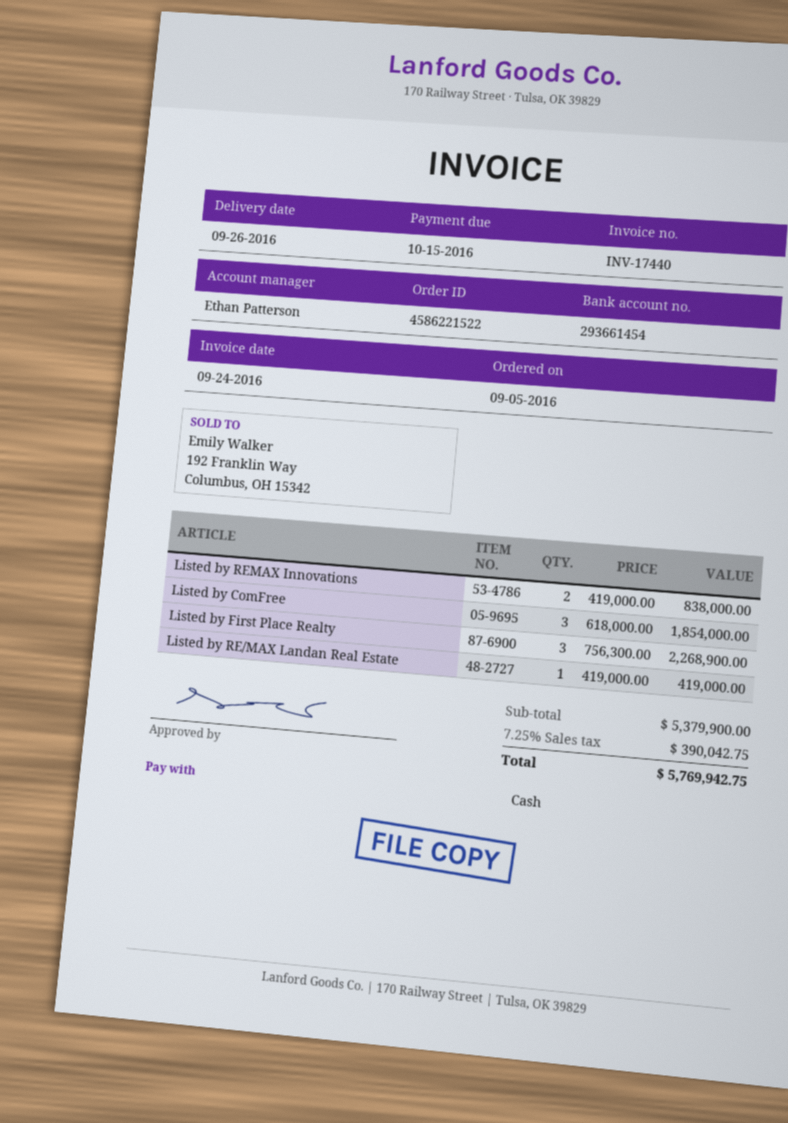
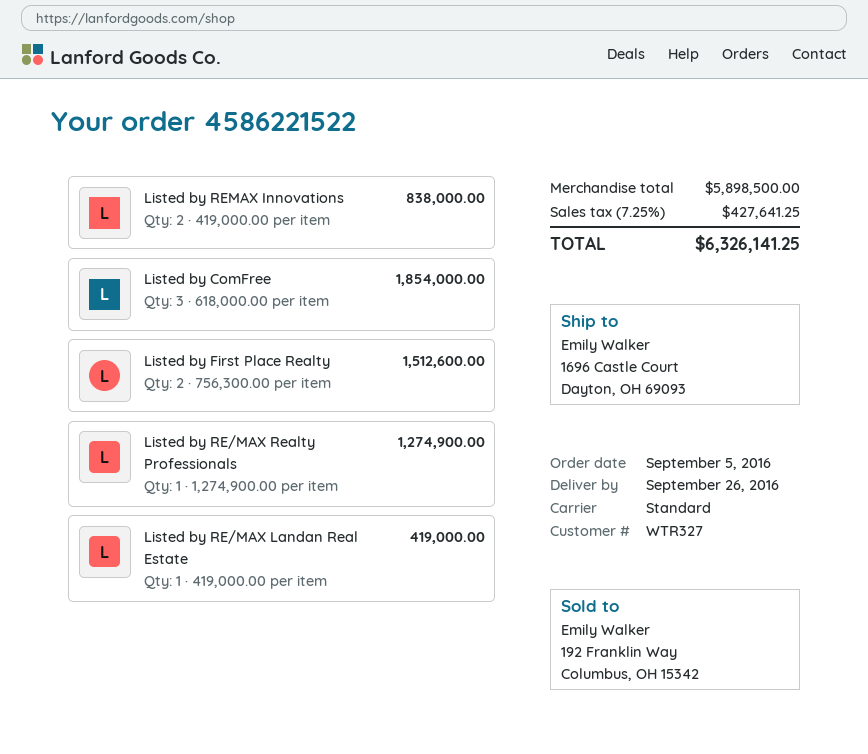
Listed by First Place Realty: 3 x 756300.00 = 2268900.00 -> 2 x 756300.00 = 1512600.00
Listed by RE/MAX Realty Professionals: none -> 1 x 1274900.00 = 1274900.00
subtotal: 5379900.00 -> 5898500.00
tax: 7.25% = 390042.75 -> 7.25% = 427641.25
total: 5769942.75 -> 6326141.25

